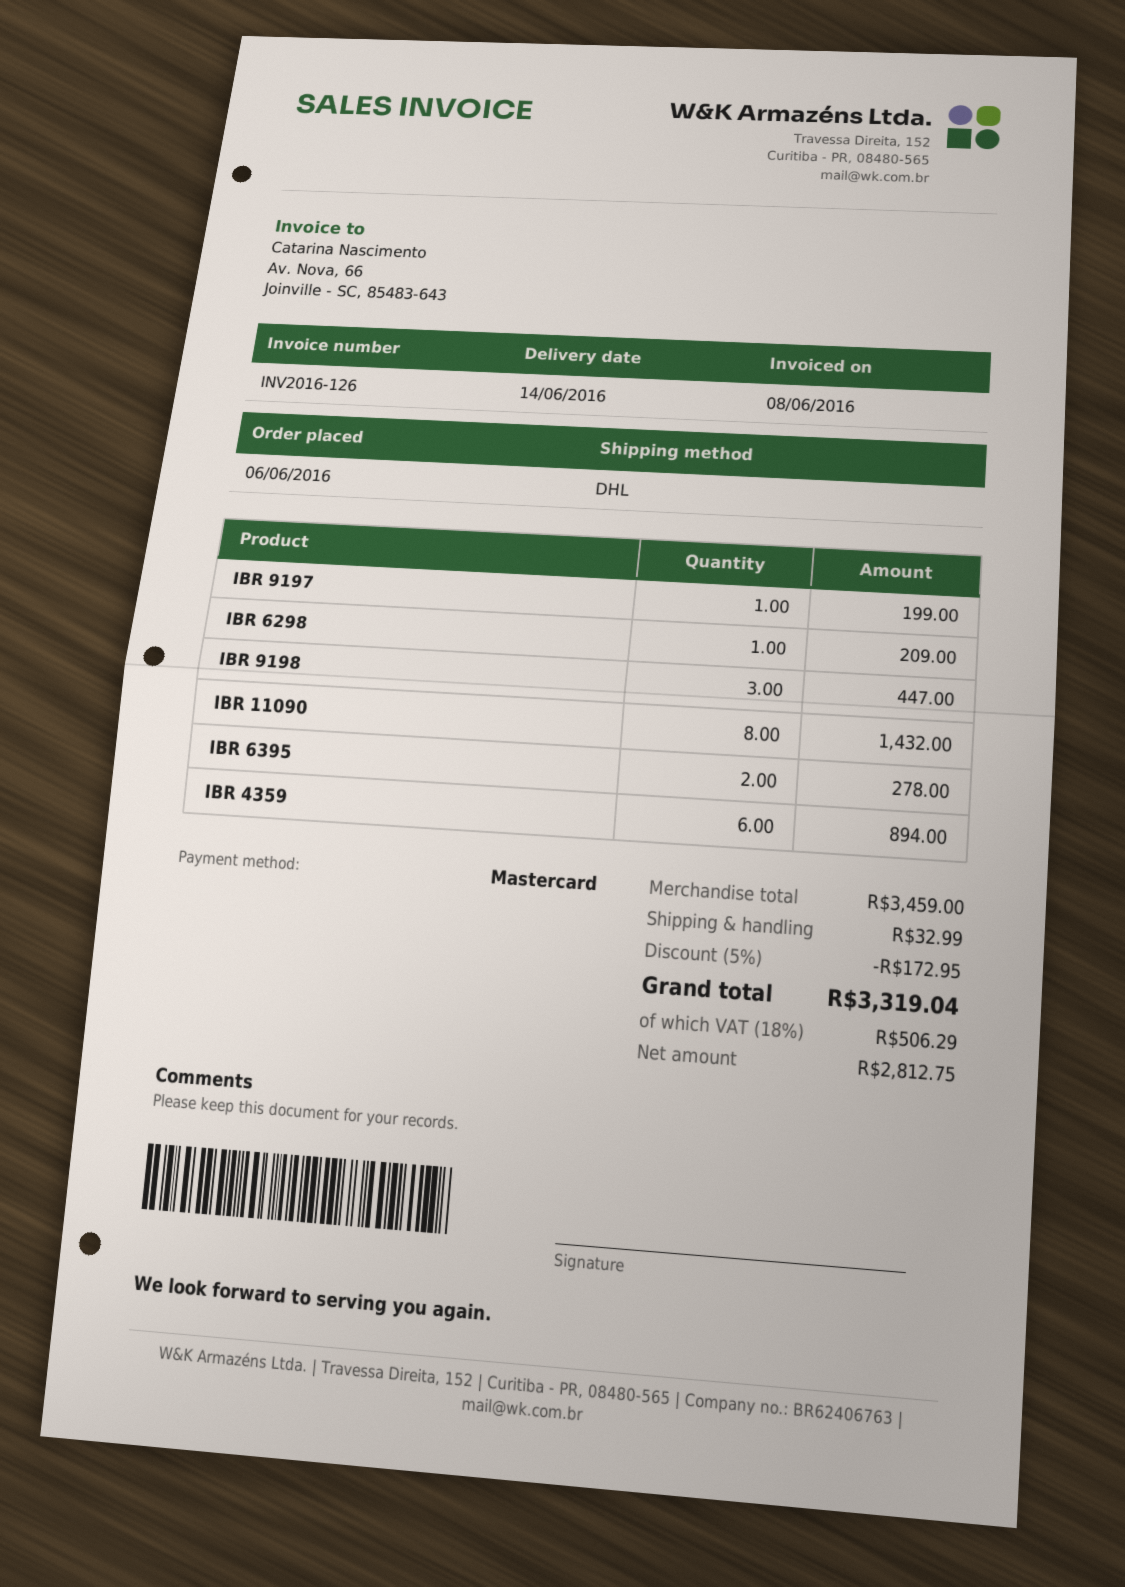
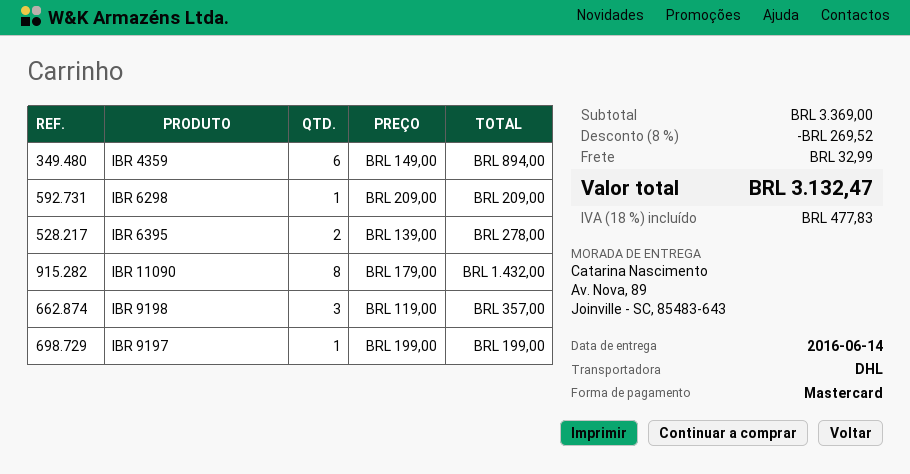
IBR 9198: 3 for 447.00 -> 3 for 357.00
subtotal: 3459.00 -> 3369.00
discount: 5% = 172.95 -> 8% = 269.52
tax: 18% = 506.29 -> 18% = 477.83
total: 3319.04 -> 3132.47

